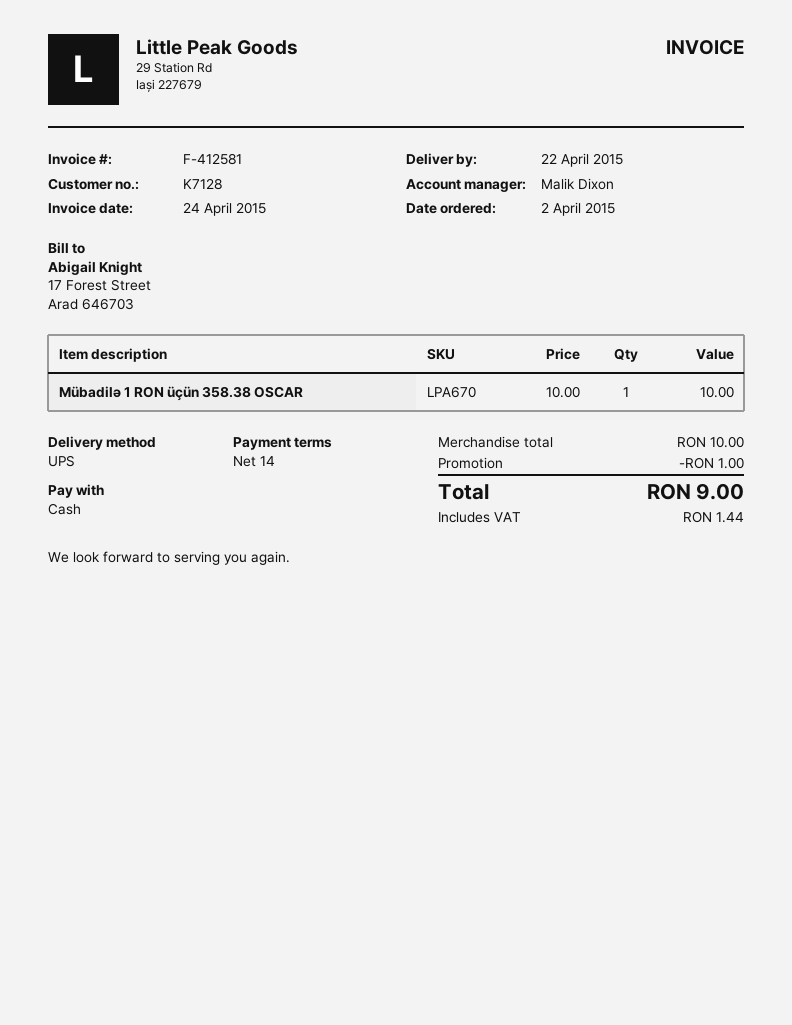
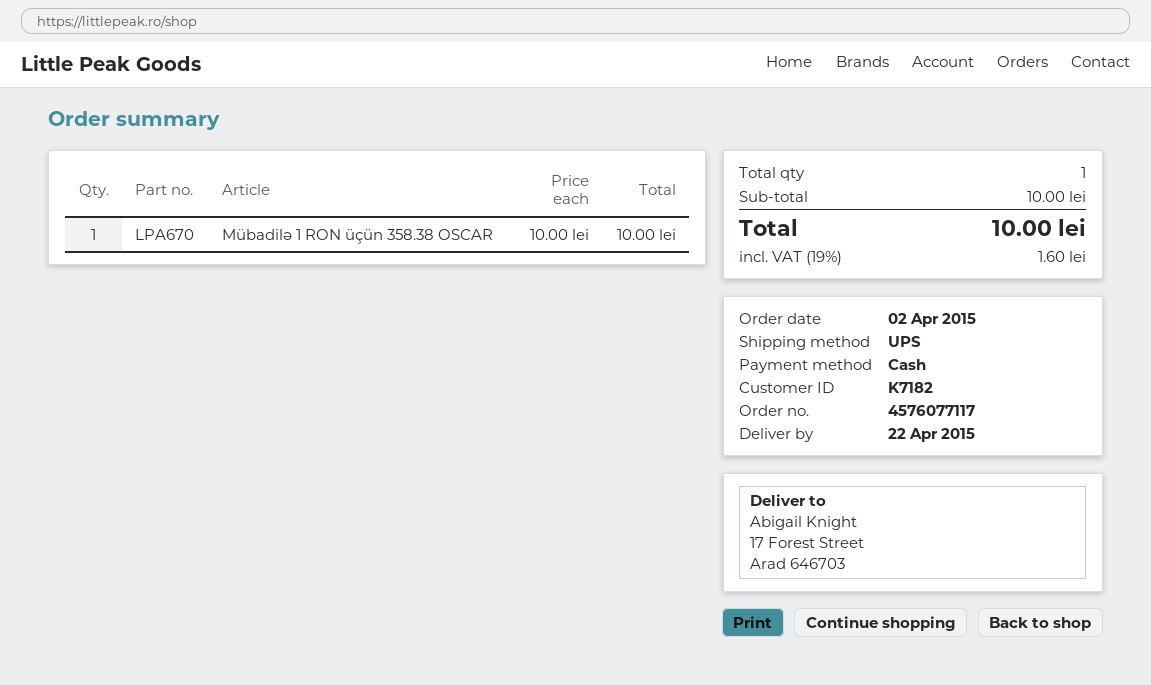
customer number: K7128 -> K7182
discount: 1.00 -> none
tax: 1.44 -> 1.60
total: 9.00 -> 10.00

